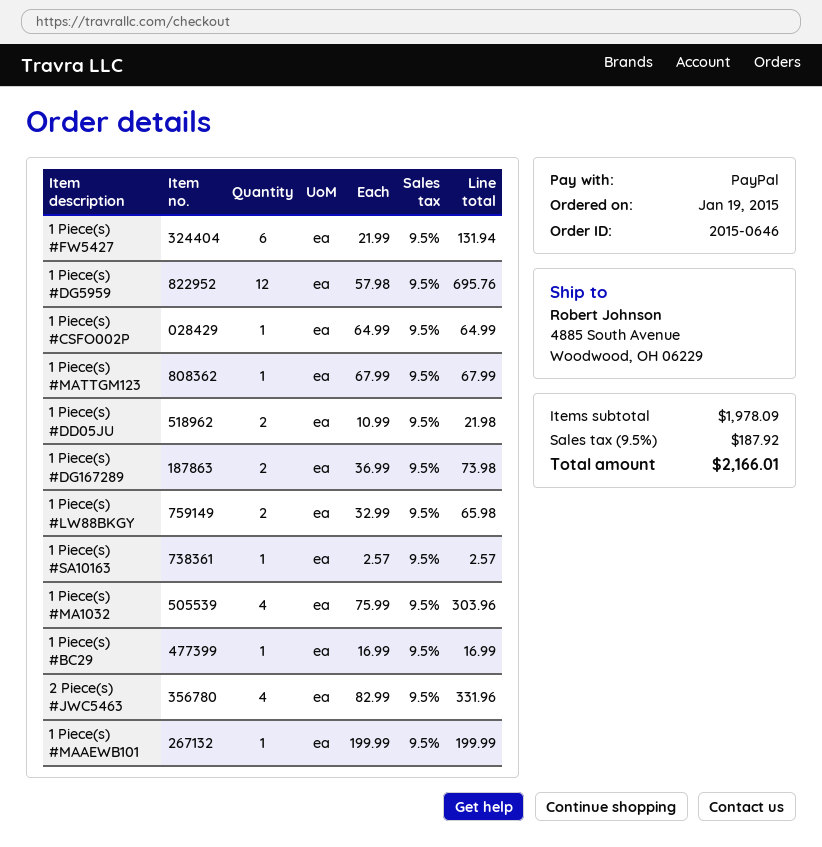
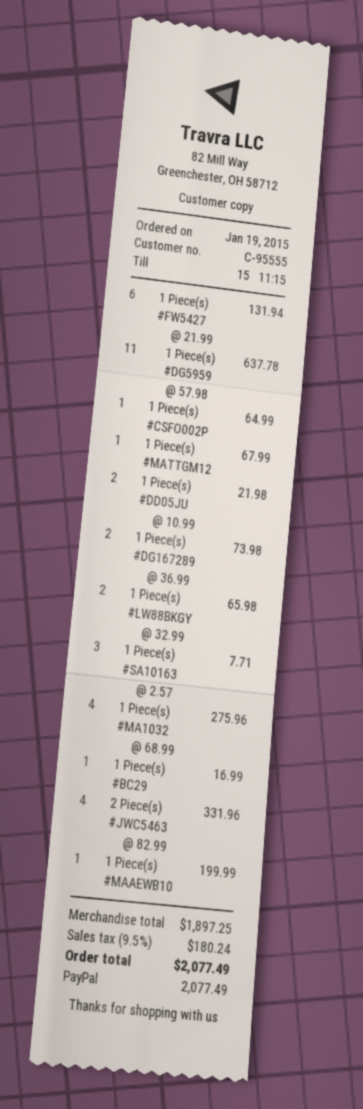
1 Piece(s) #DG5959: 12 x 57.98 = 695.76 -> 11 x 57.98 = 637.78
1 Piece(s) #SA10163: 1 x 2.57 = 2.57 -> 3 x 2.57 = 7.71
1 Piece(s) #MA1032: 4 x 75.99 = 303.96 -> 4 x 68.99 = 275.96
subtotal: 1978.09 -> 1897.25
tax: 9.5% = 187.92 -> 9.5% = 180.24
total: 2166.01 -> 2077.49

